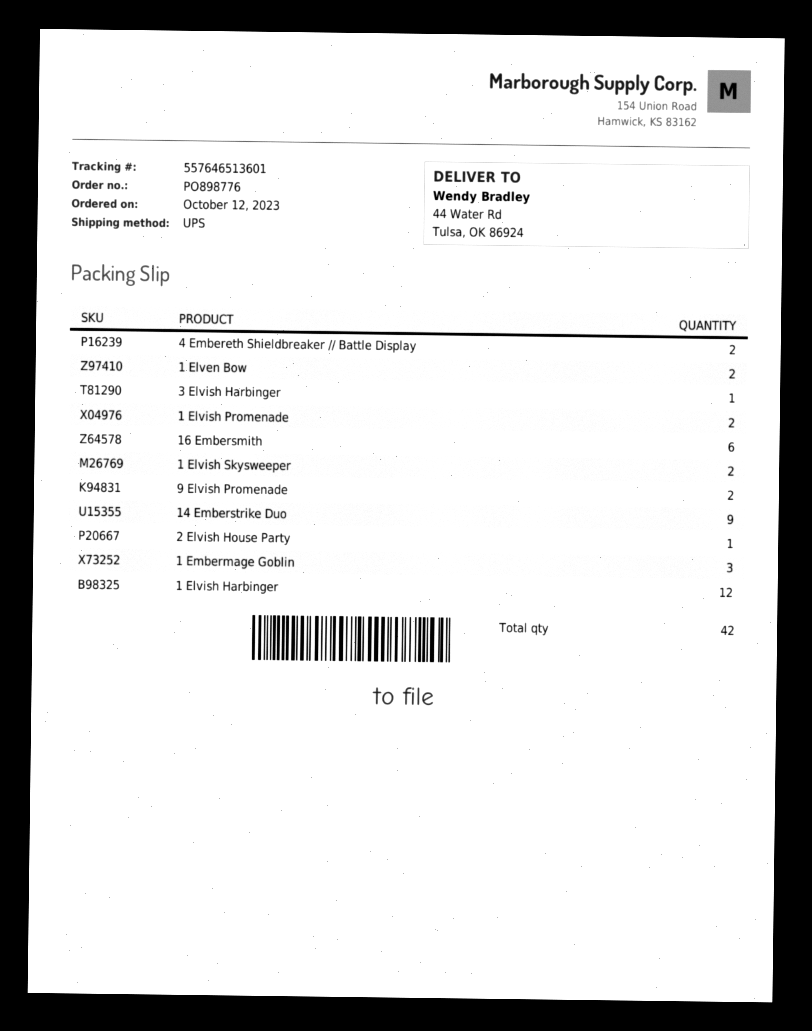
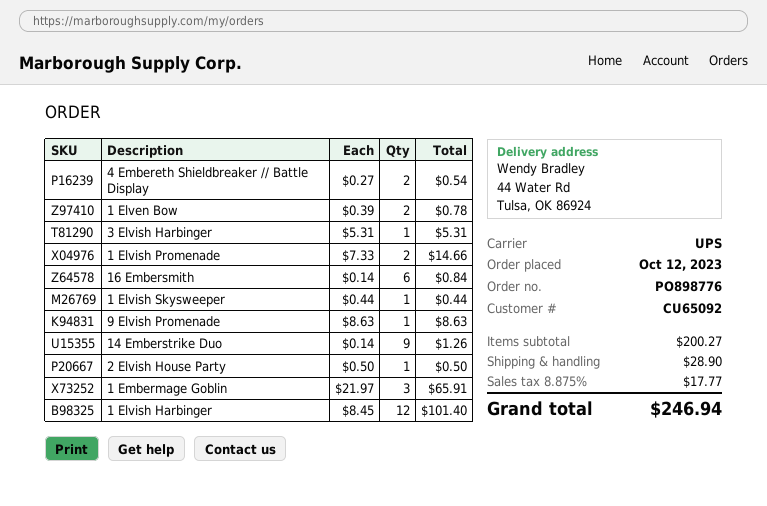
1 Elvish Skysweeper: 2 -> 1
9 Elvish Promenade: 2 -> 1

